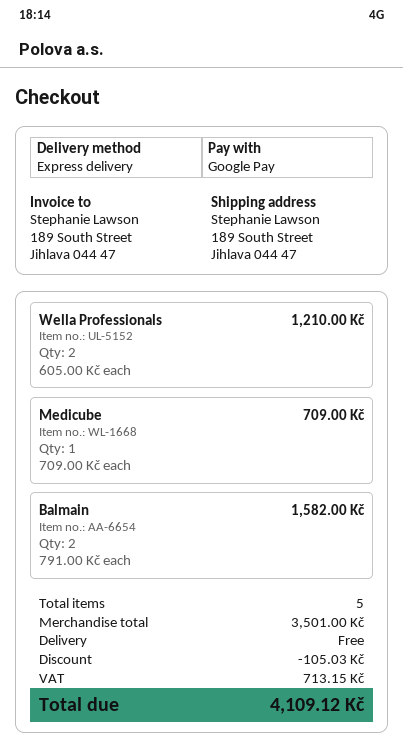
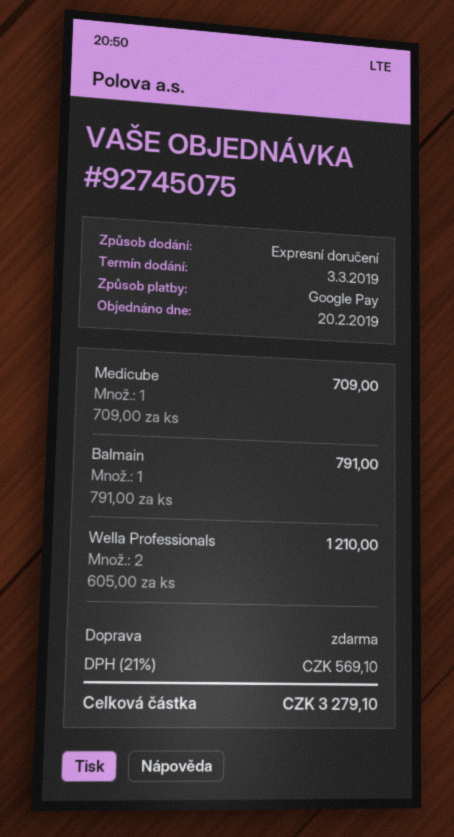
Balmain: 2 x 791.00 = 1582.00 -> 1 x 791.00 = 791.00
discount: 105.03 -> none
tax: 713.15 -> 569.10
total: 4109.12 -> 3279.10

